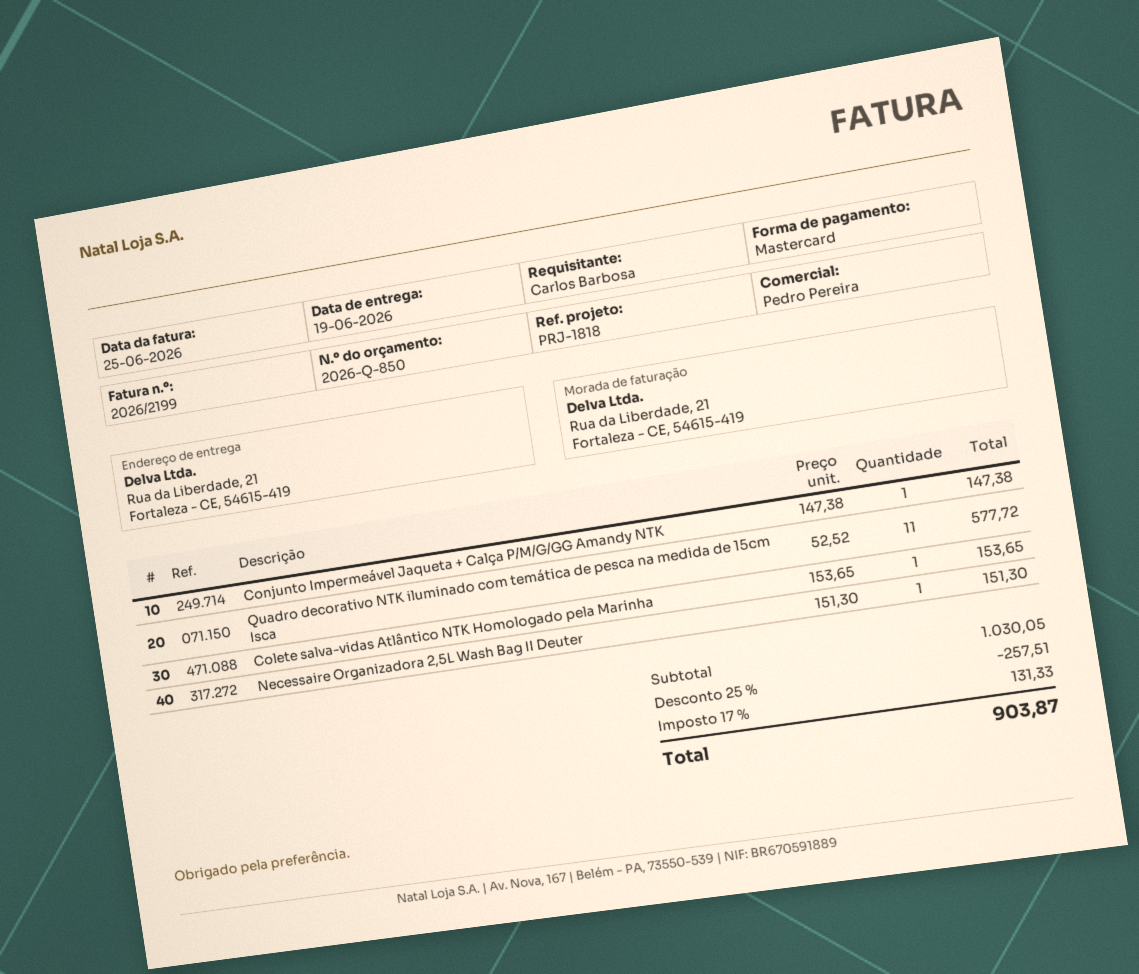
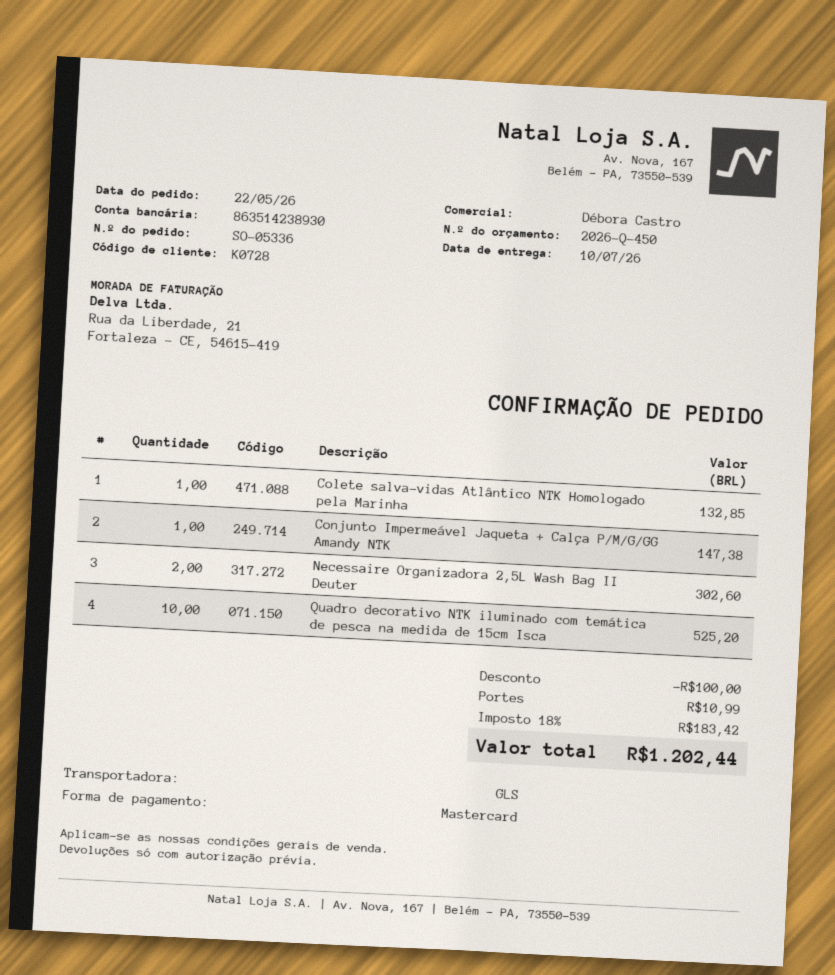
quote number: 2026-Q-850 -> 2026-Q-450
delivery date: 2026-06-19 -> 2026-07-10
sales rep: Pedro Pereira -> Débora Castro
Quadro decorativo NTK iluminado com temática de pesca na medida de 15cm Isca: 11 for 577.72 -> 10 for 525.20
Colete salva-vidas Atlântico NTK Homologado pela Marinha: 1 for 153.65 -> 1 for 132.85
Necessaire Organizadora 2,5L Wash Bag II Deuter: 1 for 151.30 -> 2 for 302.60
discount: 257.51 -> 100.00
shipping: none -> 10.99
tax: 17% = 131.33 -> 18% = 183.42
total: 903.87 -> 1202.44

